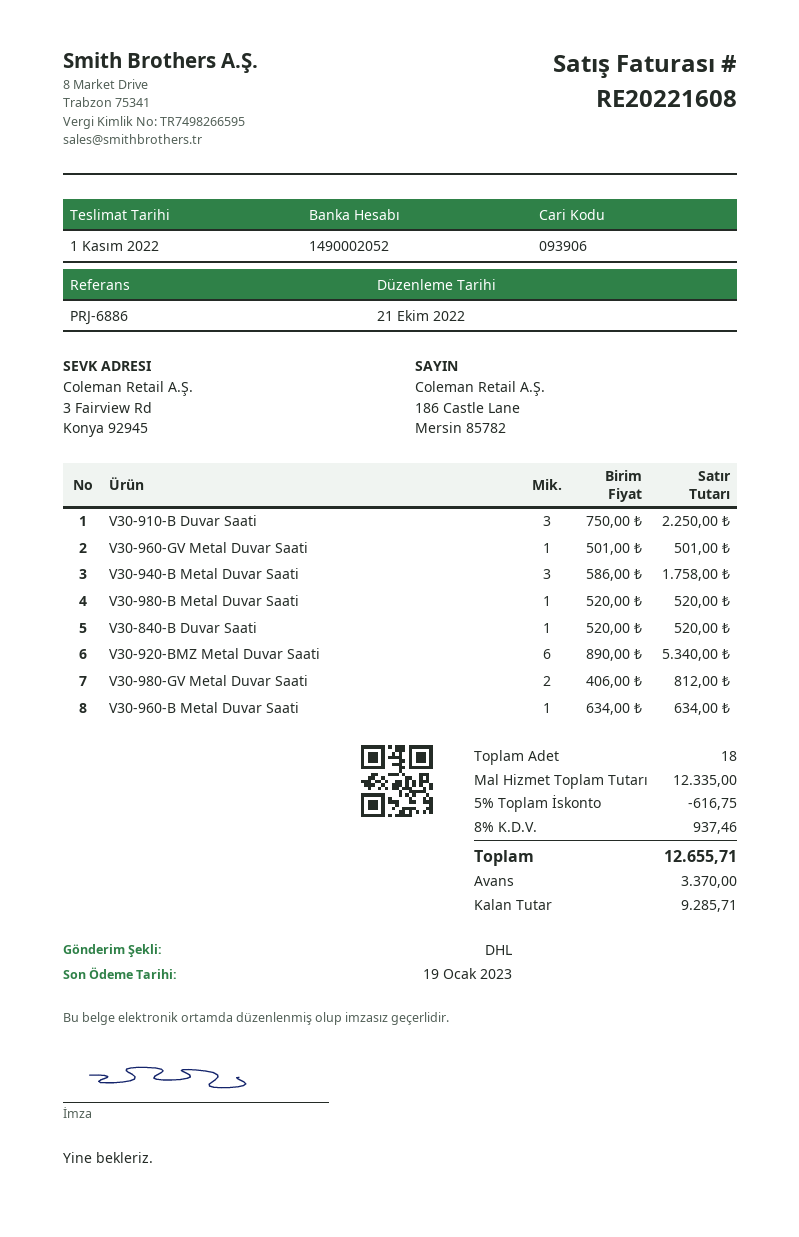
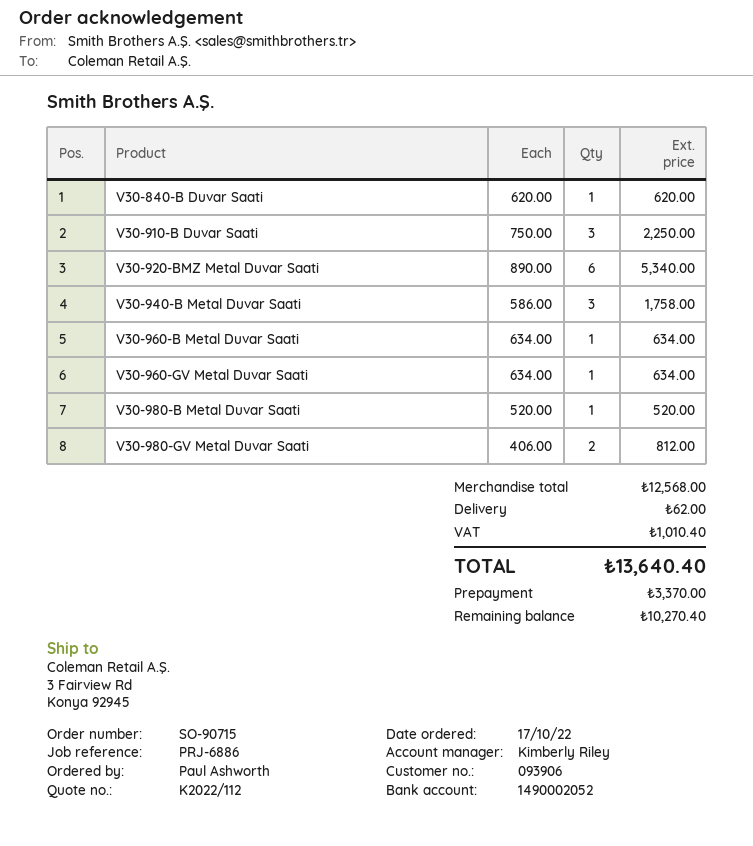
V30-960-GV Metal Duvar Saati: 1 x 501.00 = 501.00 -> 1 x 634.00 = 634.00
V30-840-B Duvar Saati: 1 x 520.00 = 520.00 -> 1 x 620.00 = 620.00
subtotal: 12335.00 -> 12568.00
discount: 5% = 616.75 -> none
shipping: none -> 62.00
tax: 937.46 -> 1010.40
total: 12655.71 -> 13640.40
balance: 9285.71 -> 10270.40

